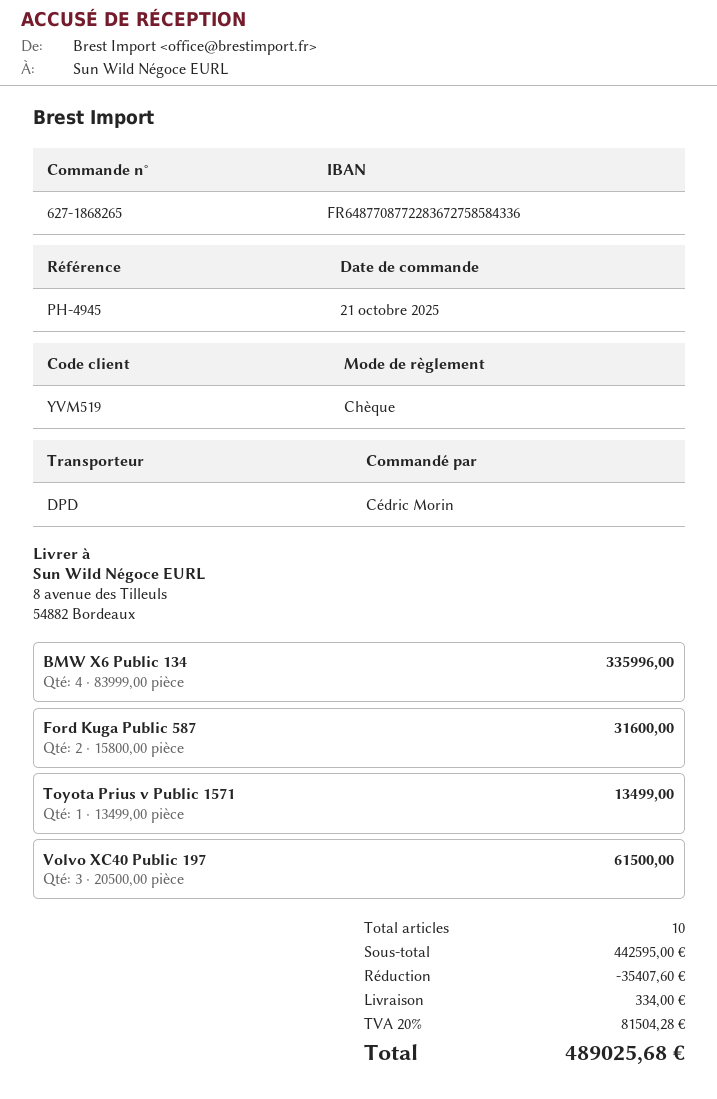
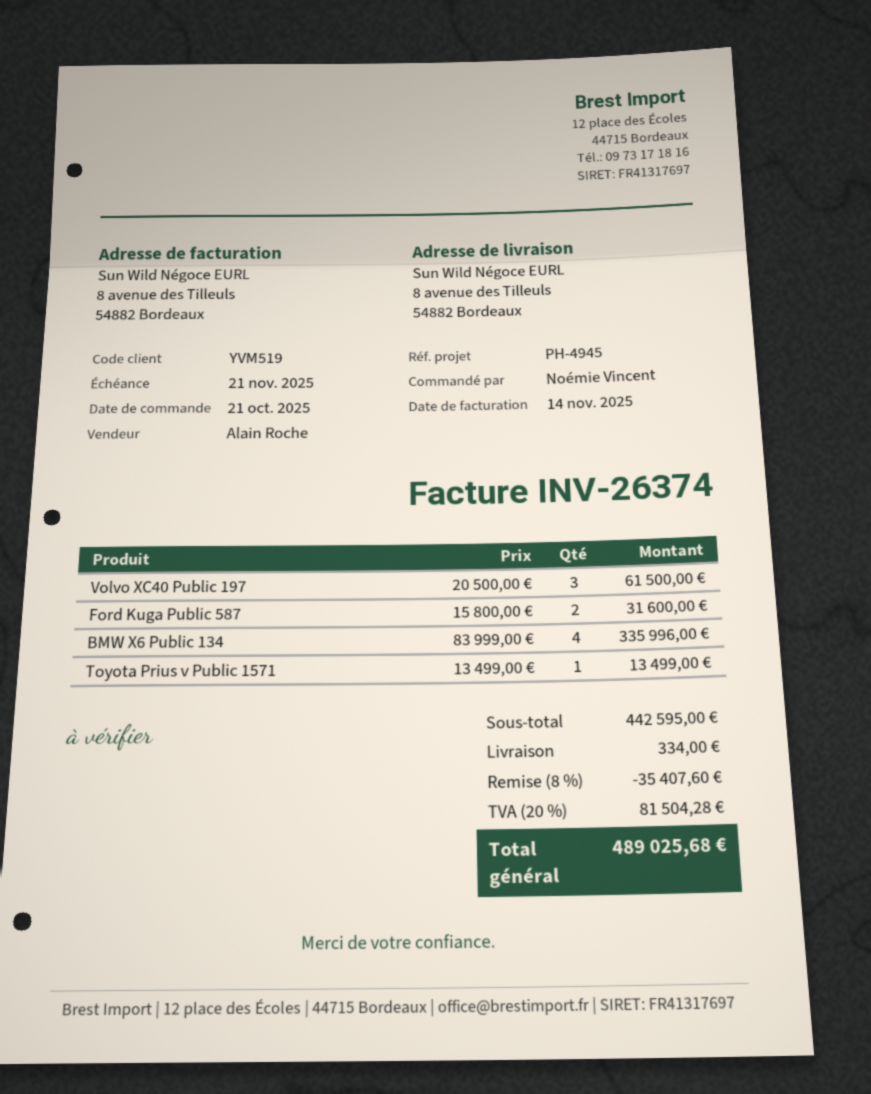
ordered by: Cédric Morin -> Noémie Vincent

